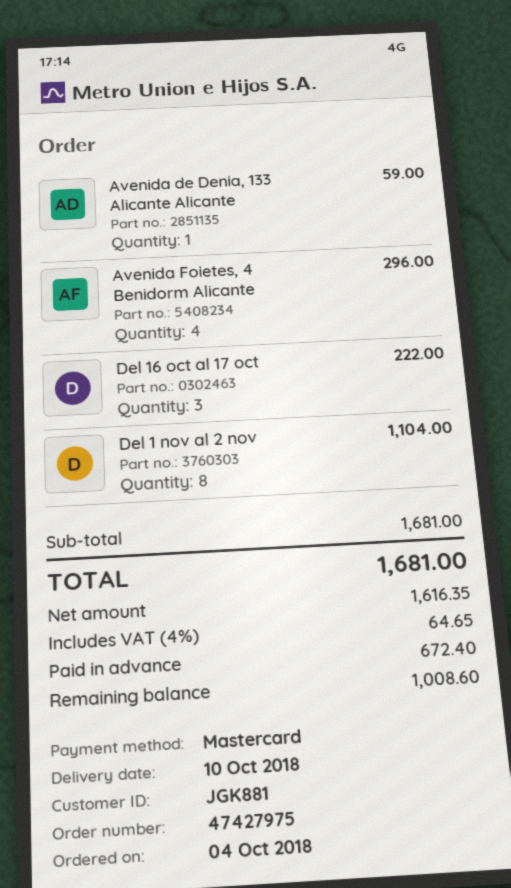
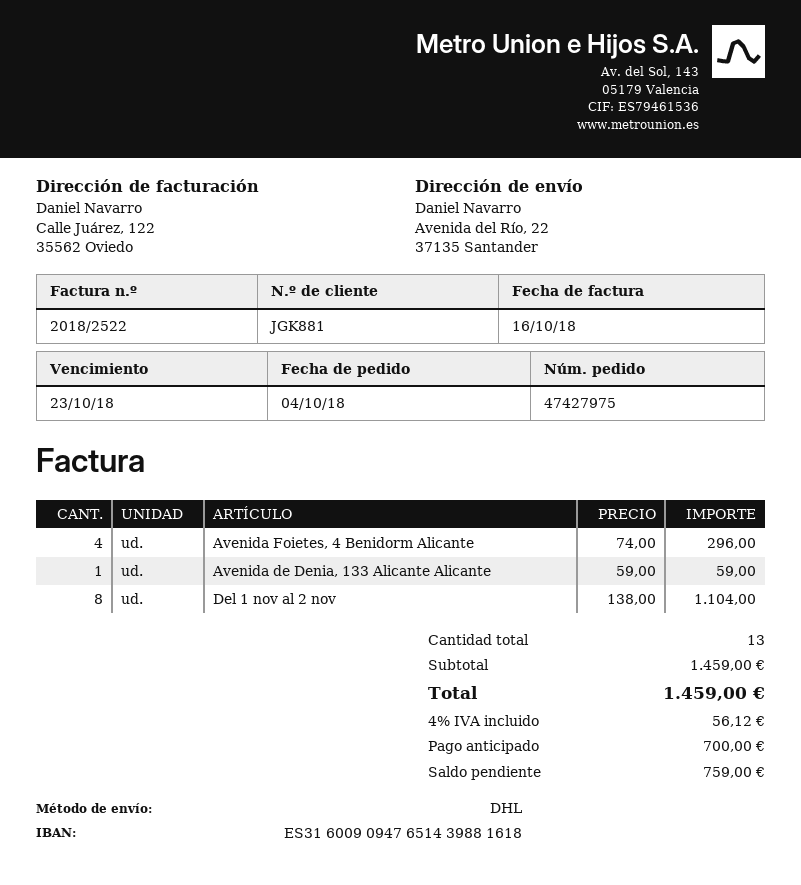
Del 16 oct al 17 oct: 3 for 222.00 -> none
subtotal: 1681.00 -> 1459.00
tax: 4% = 64.65 -> 4% = 56.12
total: 1681.00 -> 1459.00
deposit: 672.40 -> 700.00
balance: 1008.60 -> 759.00

